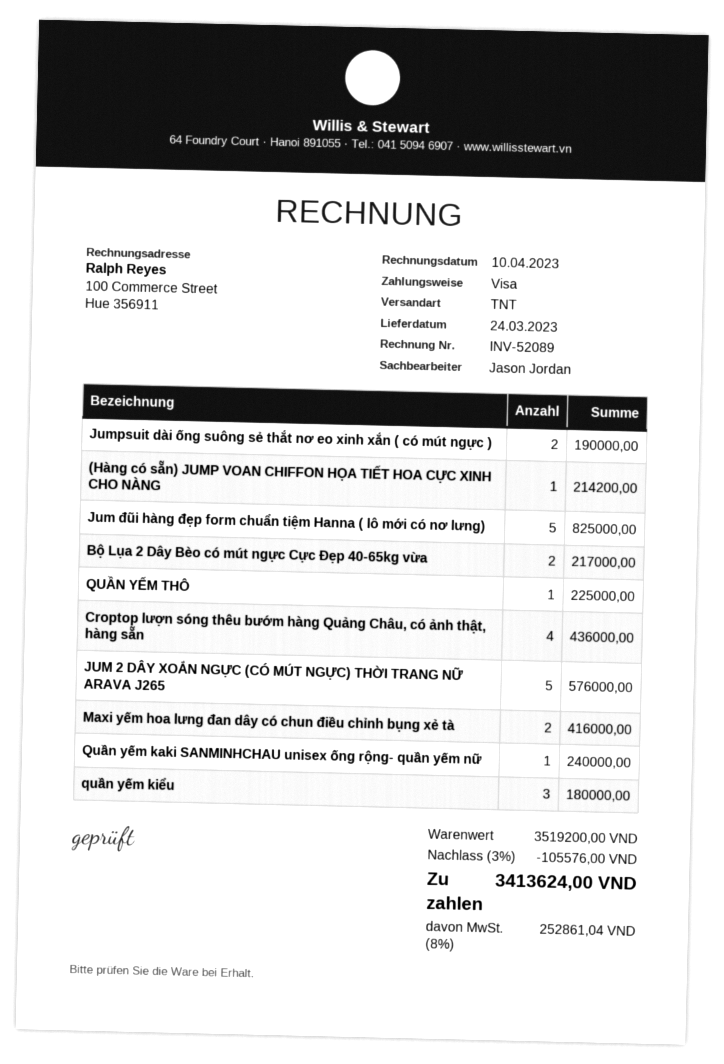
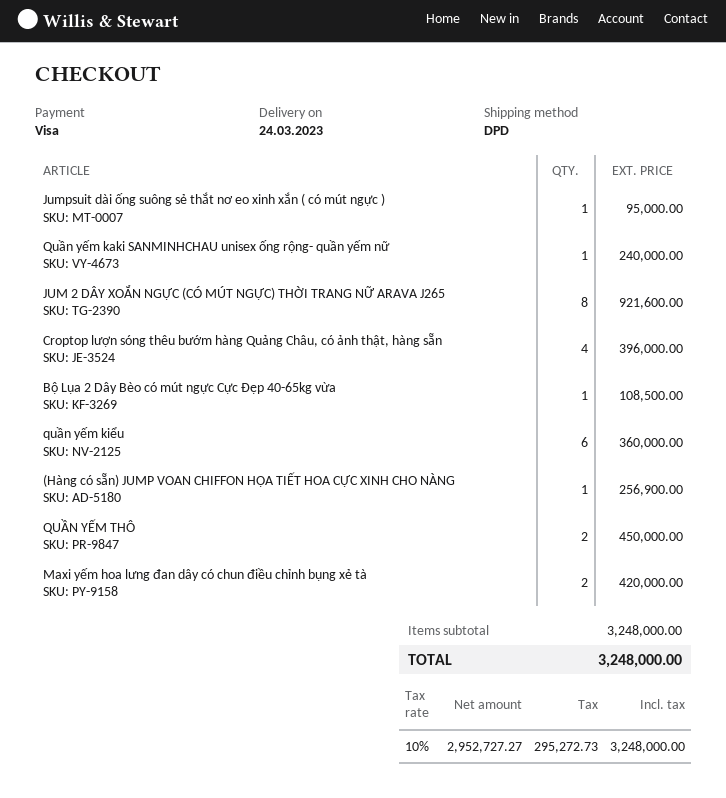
shipping method: TNT -> DPD
Jumpsuit dài ống suông sẻ thắt nơ eo xinh xắn ( có mút ngực ): 2 for 190000.00 -> 1 for 95000.00
(Hàng có sẵn) JUMP VOAN CHIFFON HỌA TIẾT HOA CỰC XINH CHO NÀNG: 1 for 214200.00 -> 1 for 256900.00
Jum đũi hàng đẹp form chuẩn tiệm Hanna ( lô mới có nơ lưng): 5 for 825000.00 -> none
Bộ Lụa 2 Dây Bèo có mút ngực Cực Đẹp 40-65kg vừa: 2 for 217000.00 -> 1 for 108500.00
QUẦN YẾM THÔ: 1 for 225000.00 -> 2 for 450000.00
Croptop lượn sóng thêu bướm hàng Quảng Châu, có ảnh thật, hàng sẵn: 4 for 436000.00 -> 4 for 396000.00
JUM 2 DÂY XOẮN NGỰC (CÓ MÚT NGỰC) THỜI TRANG NỮ ARAVA J265: 5 for 576000.00 -> 8 for 921600.00
Maxi yếm hoa lưng đan dây có chun điều chỉnh bụng xẻ tà: 2 for 416000.00 -> 2 for 420000.00
quần yếm kiểu: 3 for 180000.00 -> 6 for 360000.00
subtotal: 3519200.00 -> 3248000.00
discount: 3% = 105576.00 -> none
tax: 8% = 252861.04 -> 10% = 295272.73
total: 3413624.00 -> 3248000.00

